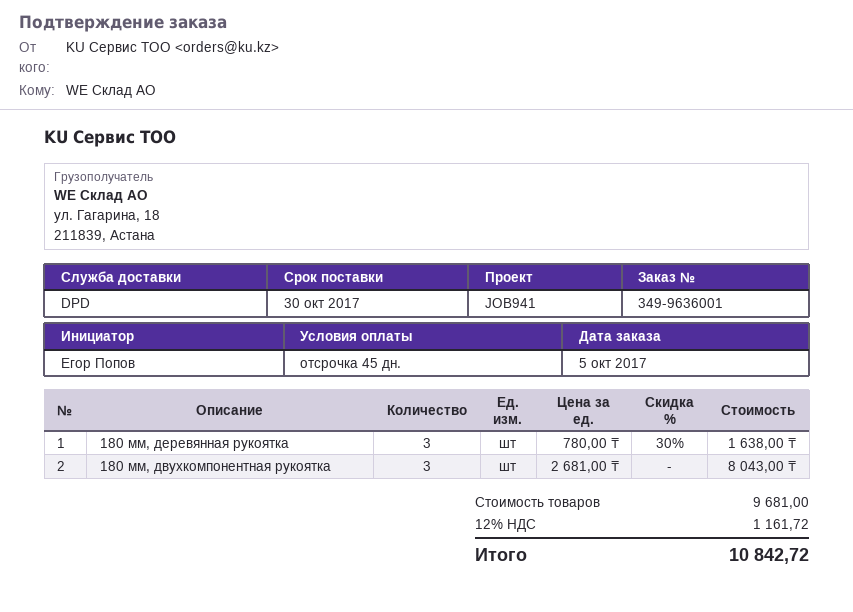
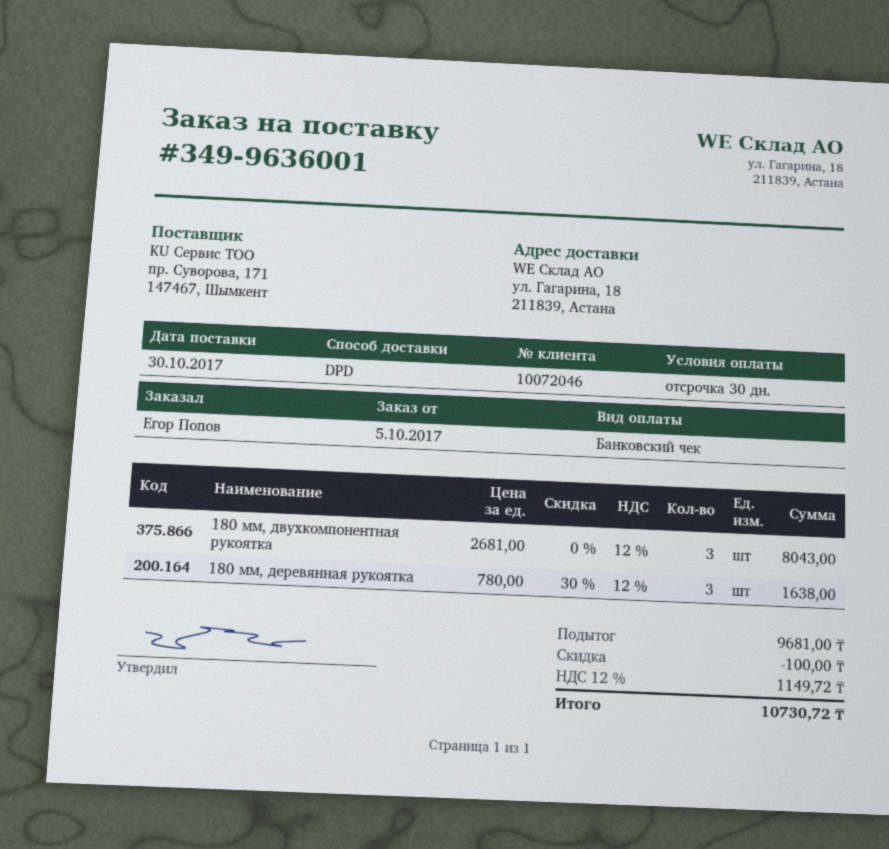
payment terms: 45 days -> 30 days
discount: none -> 100.00
tax: 12% = 1161.72 -> 12% = 1149.72
total: 10842.72 -> 10730.72

